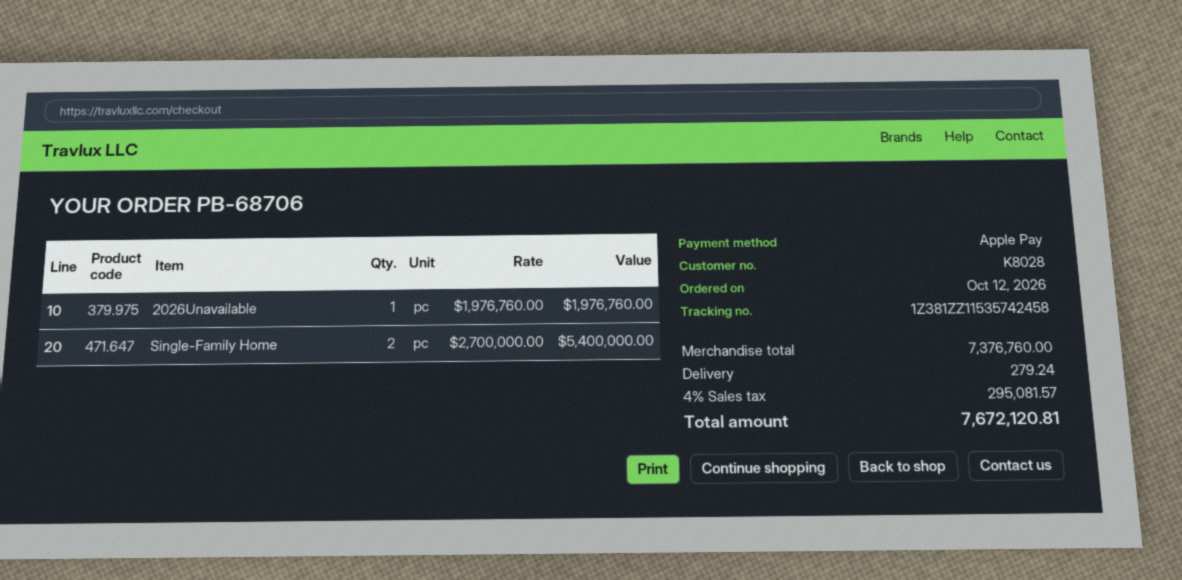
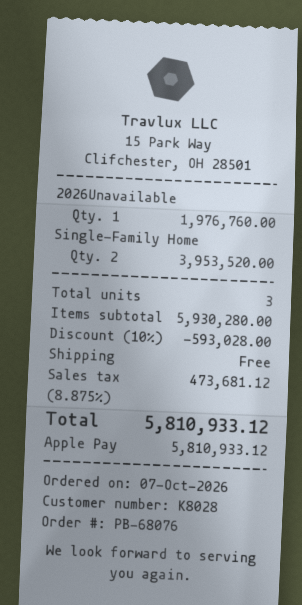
order number: PB-68706 -> PB-68076
order date: 2026-10-12 -> 2026-10-07
Single-Family Home: 2 for 5400000.00 -> 2 for 3953520.00
subtotal: 7376760.00 -> 5930280.00
discount: none -> 10% = 593028.00
shipping: 279.24 -> 0.00
tax: 4% = 295081.57 -> 8.875% = 473681.12
total: 7672120.81 -> 5810933.12

